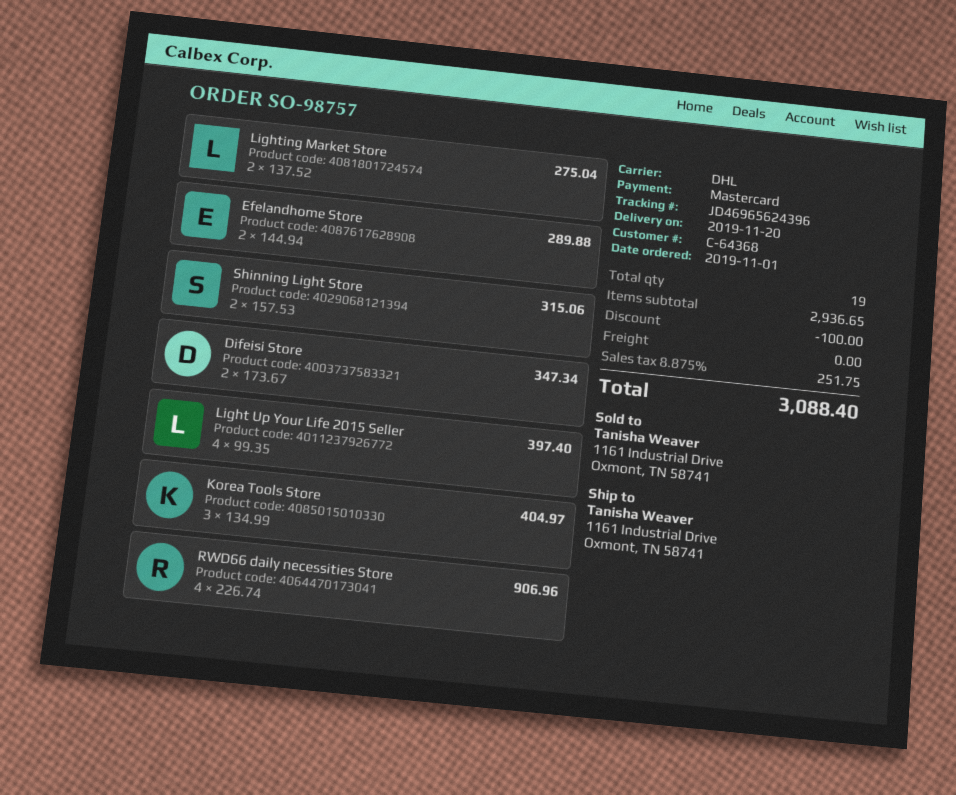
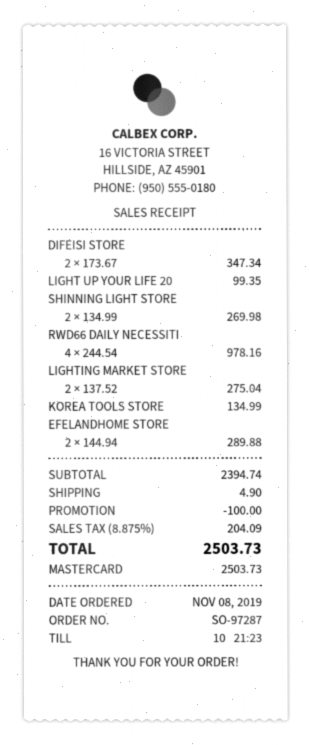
order number: SO-98757 -> SO-97287
order date: 2019-11-01 -> 2019-11-08
Shinning Light Store: 2 x 157.53 = 315.06 -> 2 x 134.99 = 269.98
Light Up Your Life 2015 Seller: 4 x 99.35 = 397.40 -> 1 x 99.35 = 99.35
Korea Tools Store: 3 x 134.99 = 404.97 -> 1 x 134.99 = 134.99
RWD66 daily necessities Store: 4 x 226.74 = 906.96 -> 4 x 244.54 = 978.16
subtotal: 2936.65 -> 2394.74
shipping: 0.00 -> 4.90
tax: 8.875% = 251.75 -> 8.875% = 204.09
total: 3088.40 -> 2503.73

